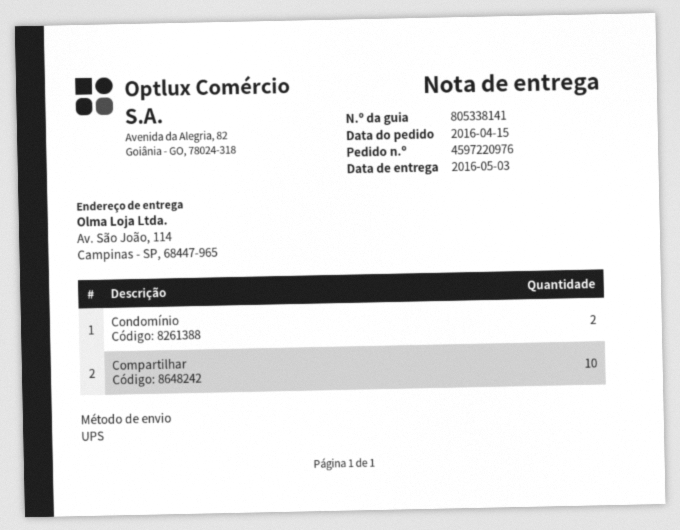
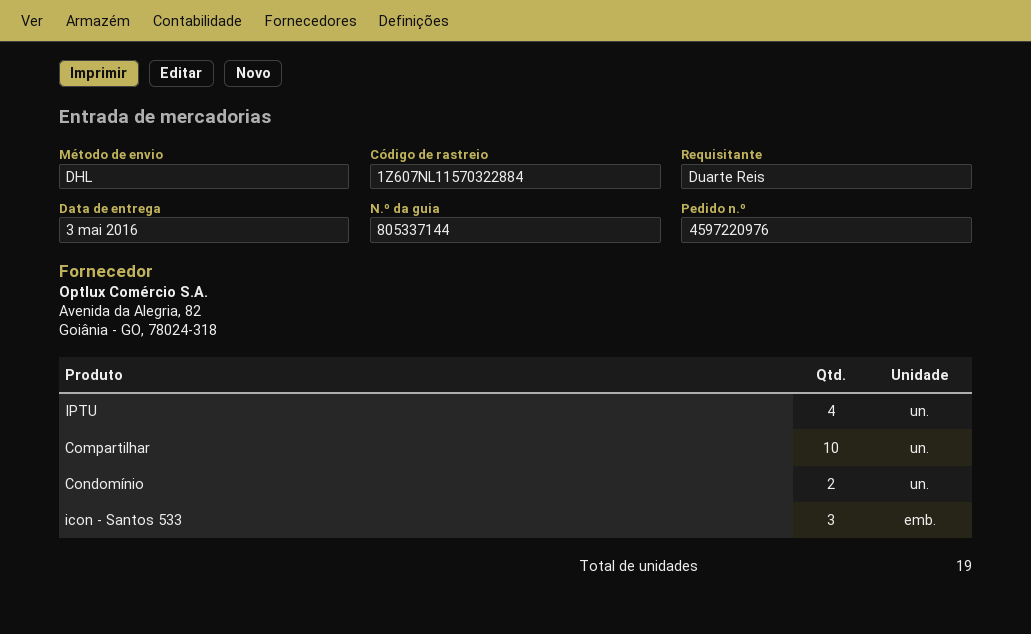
delivery note number: 805338141 -> 805337144
shipping method: UPS -> DHL
IPTU: none -> 4
icon - Santos 533: none -> 3

